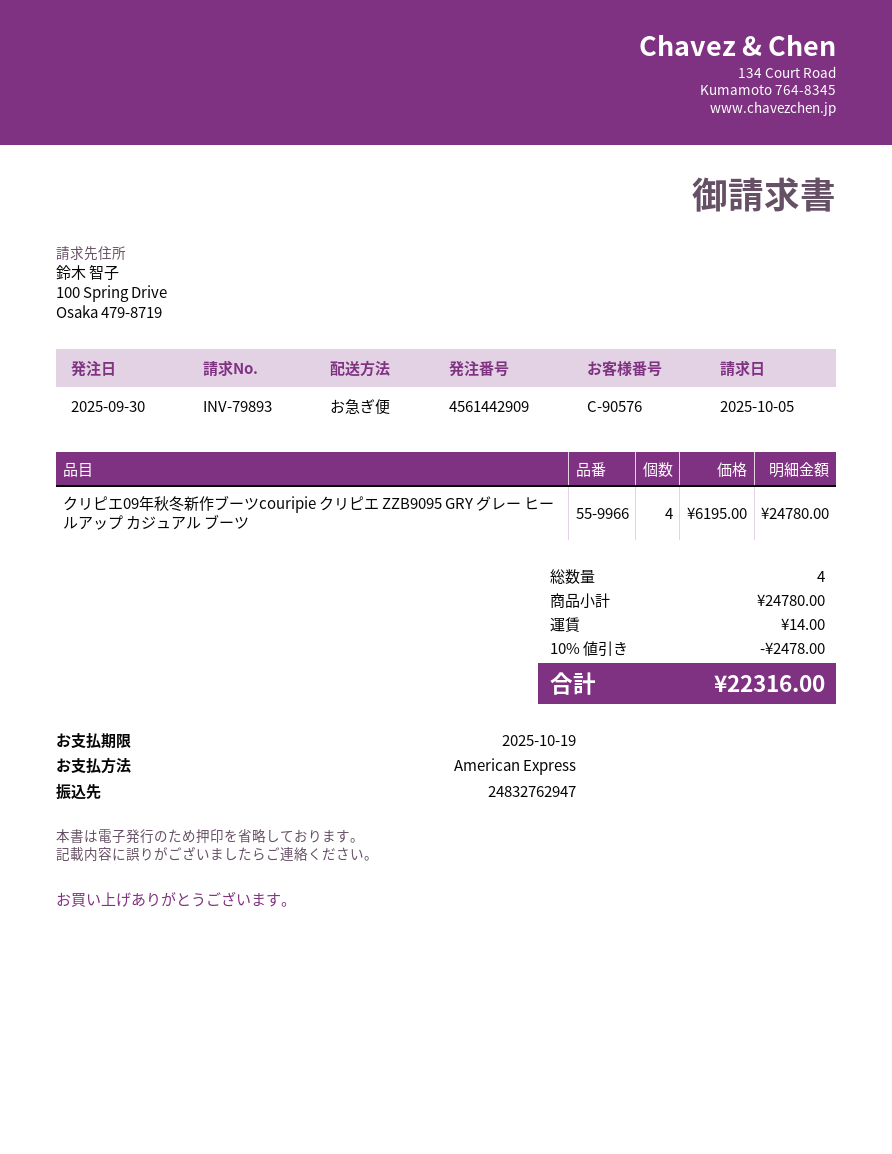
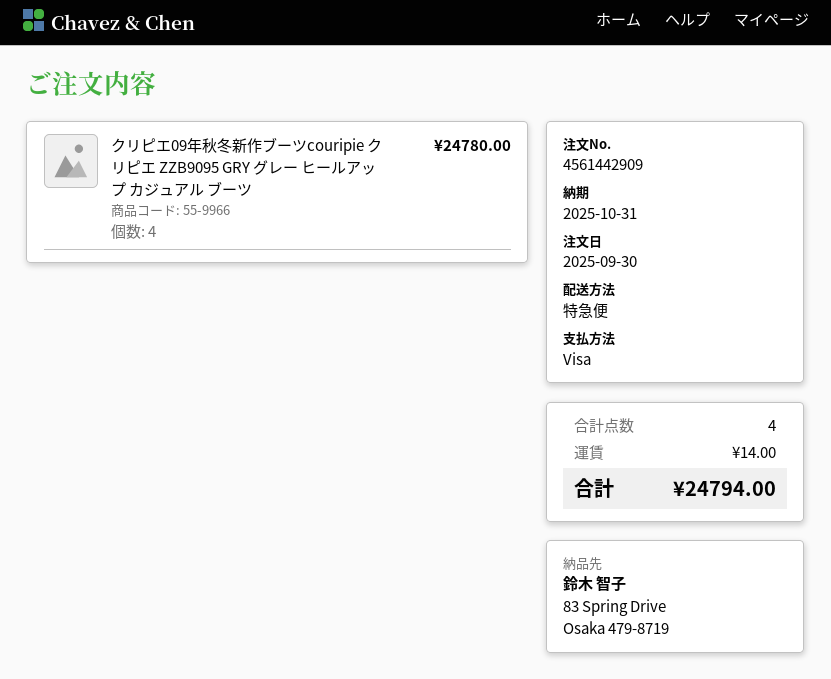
payment method: American Express -> Visa
discount: 10% = 2478.00 -> none
total: 22316.00 -> 24794.00

